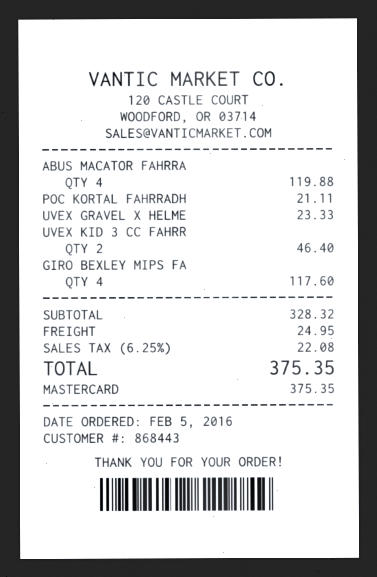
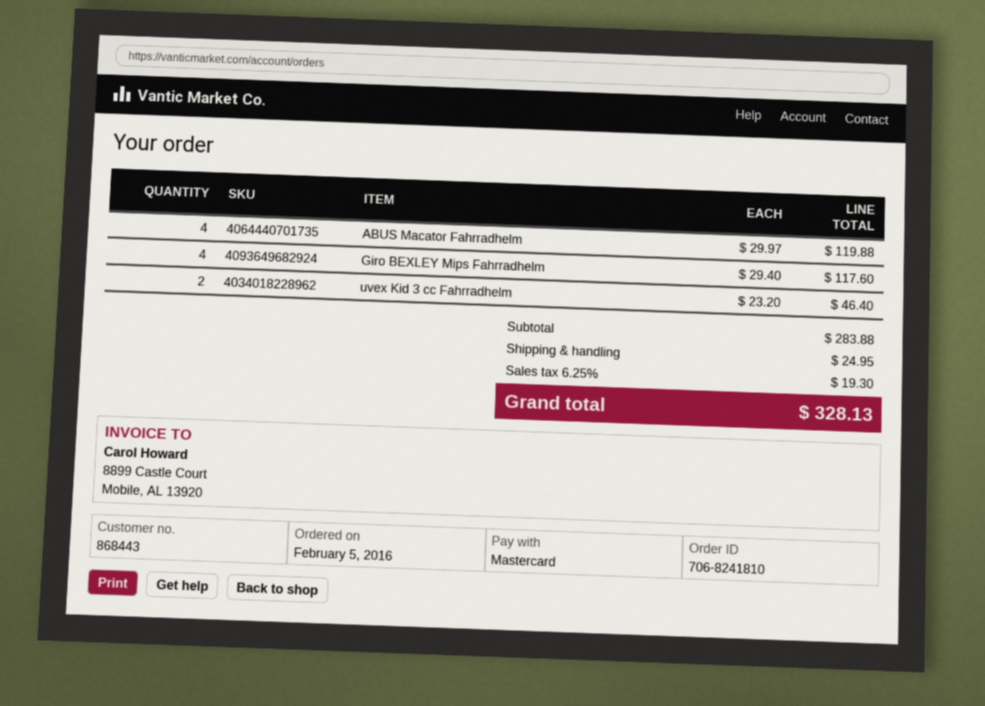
POC KORTAL FAHRRADH: 1 for 21.11 -> none
UVEX GRAVEL X HELME: 1 for 23.33 -> none
subtotal: 328.32 -> 283.88
tax: 6.25% = 22.08 -> 6.25% = 19.30
total: 375.35 -> 328.13

